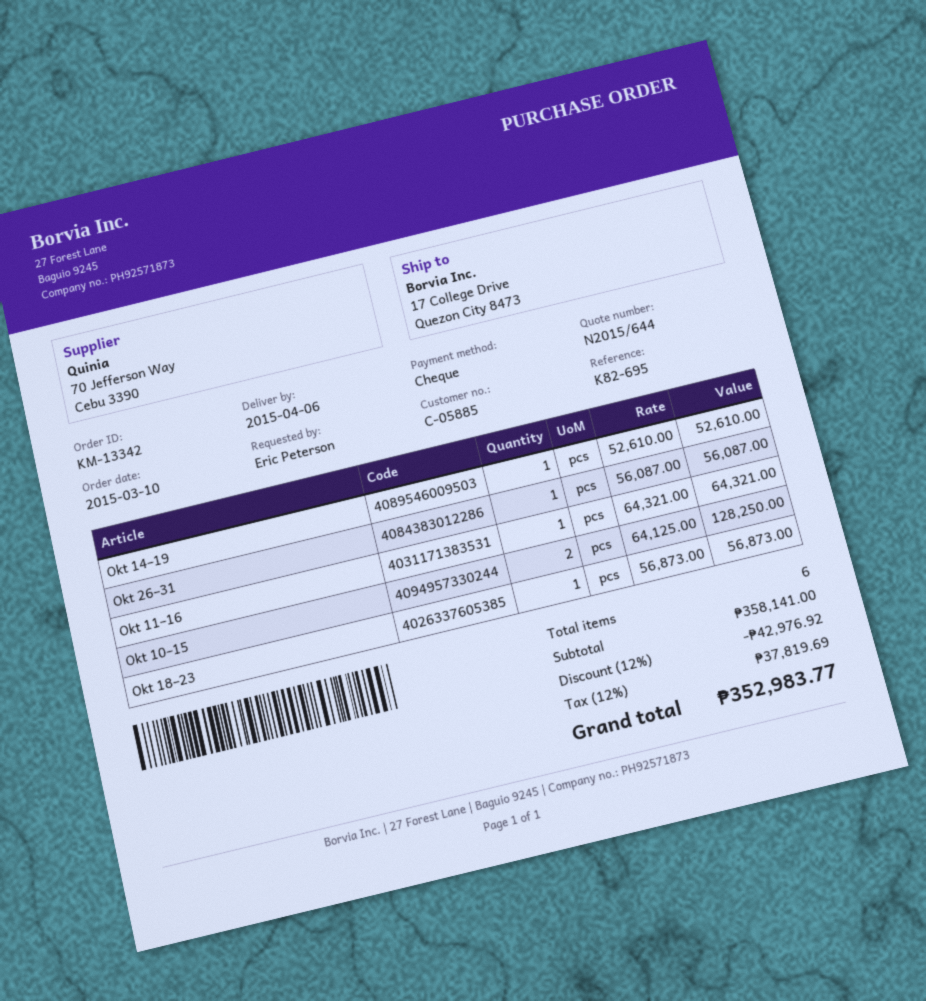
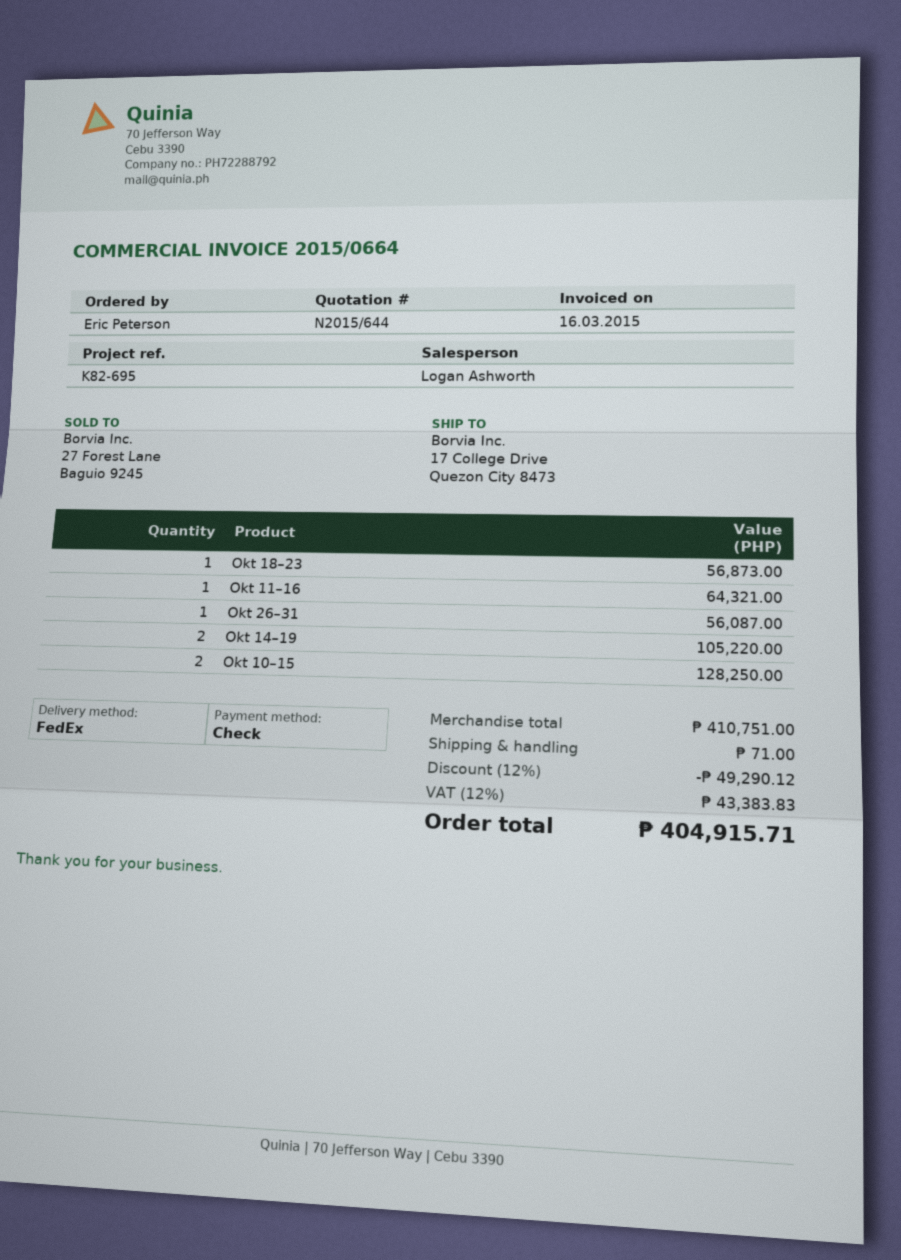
Okt 14–19: 1 for 52610.00 -> 2 for 105220.00
subtotal: 358141.00 -> 410751.00
discount: 12% = 42976.92 -> 12% = 49290.12
shipping: none -> 71.00
tax: 12% = 37819.69 -> 12% = 43383.83
total: 352983.77 -> 404915.71

